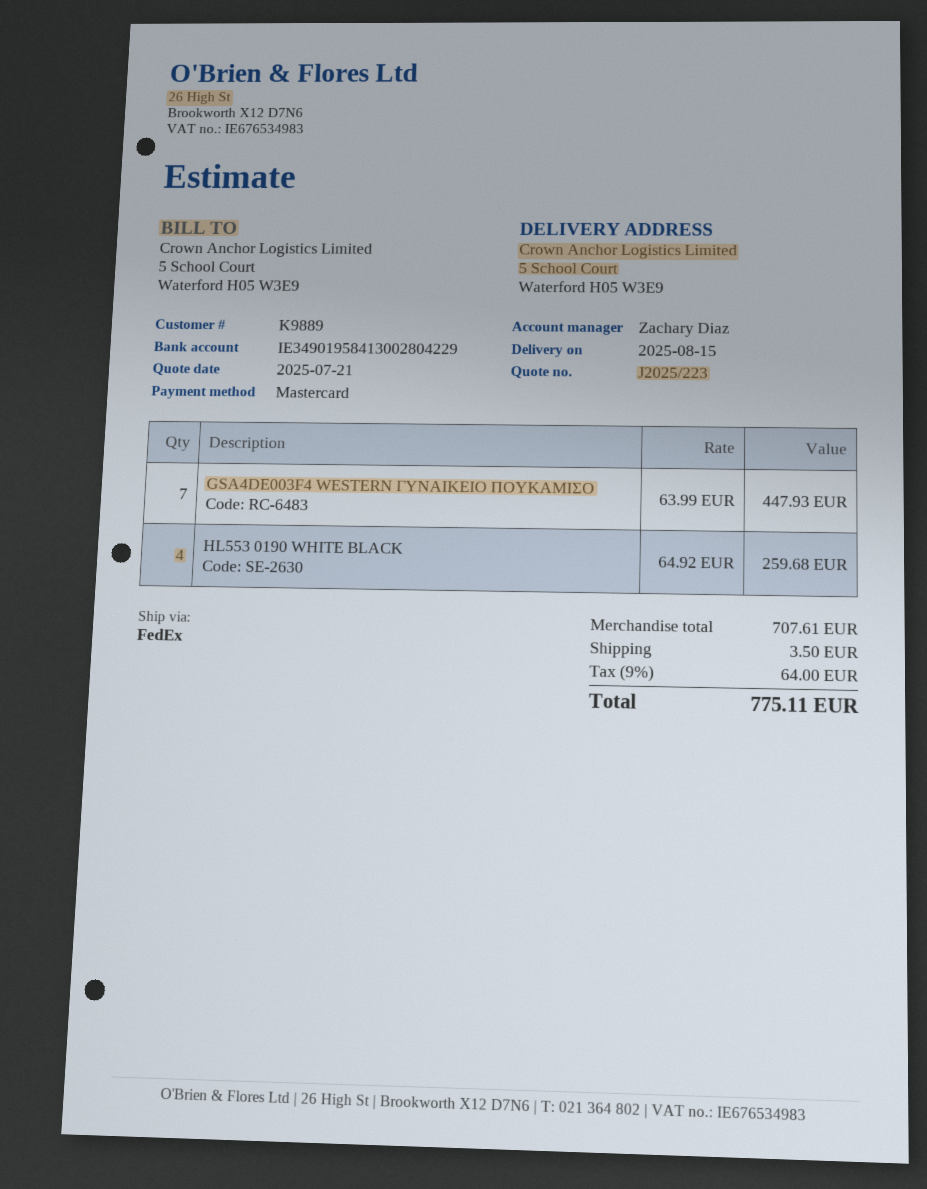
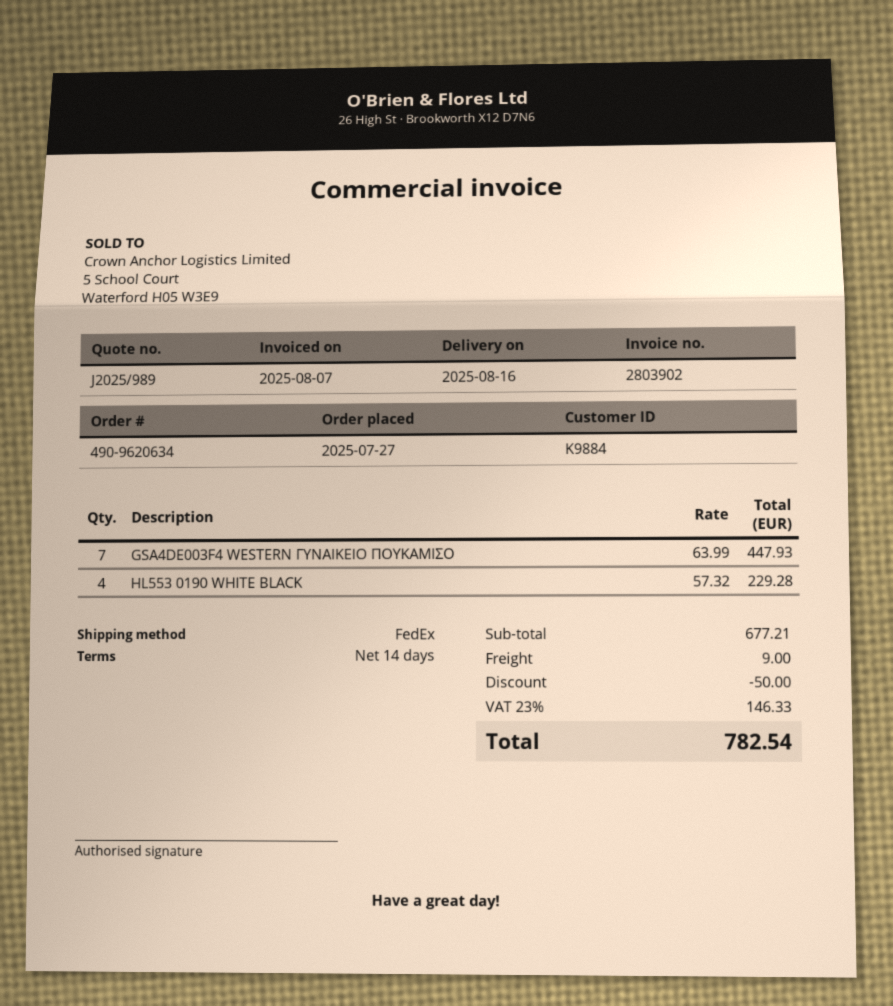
quote number: J2025/223 -> J2025/989
delivery date: 2025-08-15 -> 2025-08-16
customer number: K9889 -> K9884
HL553 0190 WHITE BLACK: 4 x 64.92 = 259.68 -> 4 x 57.32 = 229.28
subtotal: 707.61 -> 677.21
discount: none -> 50.00
shipping: 3.50 -> 9.00
tax: 9% = 64.00 -> 23% = 146.33
total: 775.11 -> 782.54

